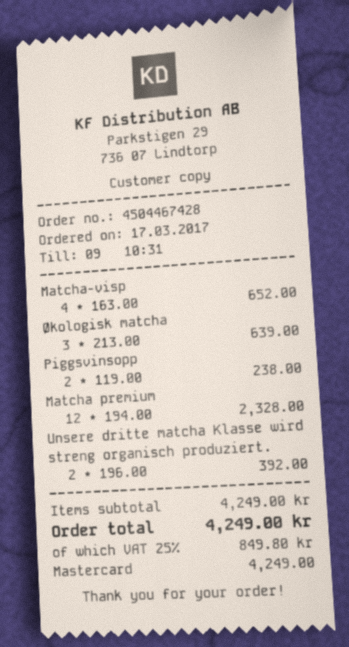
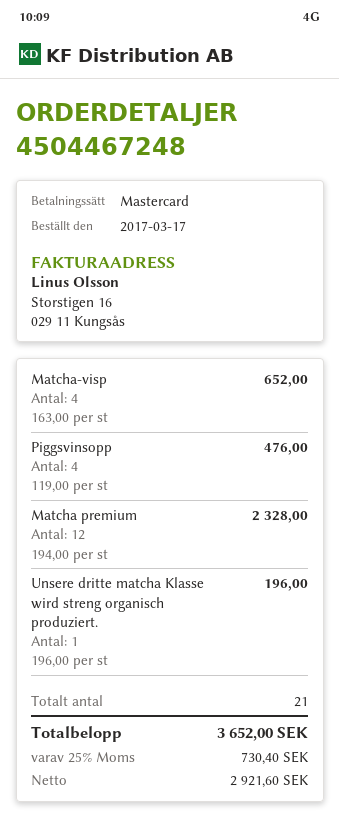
order number: 4504467428 -> 4504467248
Økologisk matcha: 3 x 213.00 = 639.00 -> none
Piggsvinsopp: 2 x 119.00 = 238.00 -> 4 x 119.00 = 476.00
Unsere dritte matcha Klasse wird streng organisch produziert.: 2 x 196.00 = 392.00 -> 1 x 196.00 = 196.00
tax: 25% = 849.80 -> 25% = 730.40
total: 4249.00 -> 3652.00

